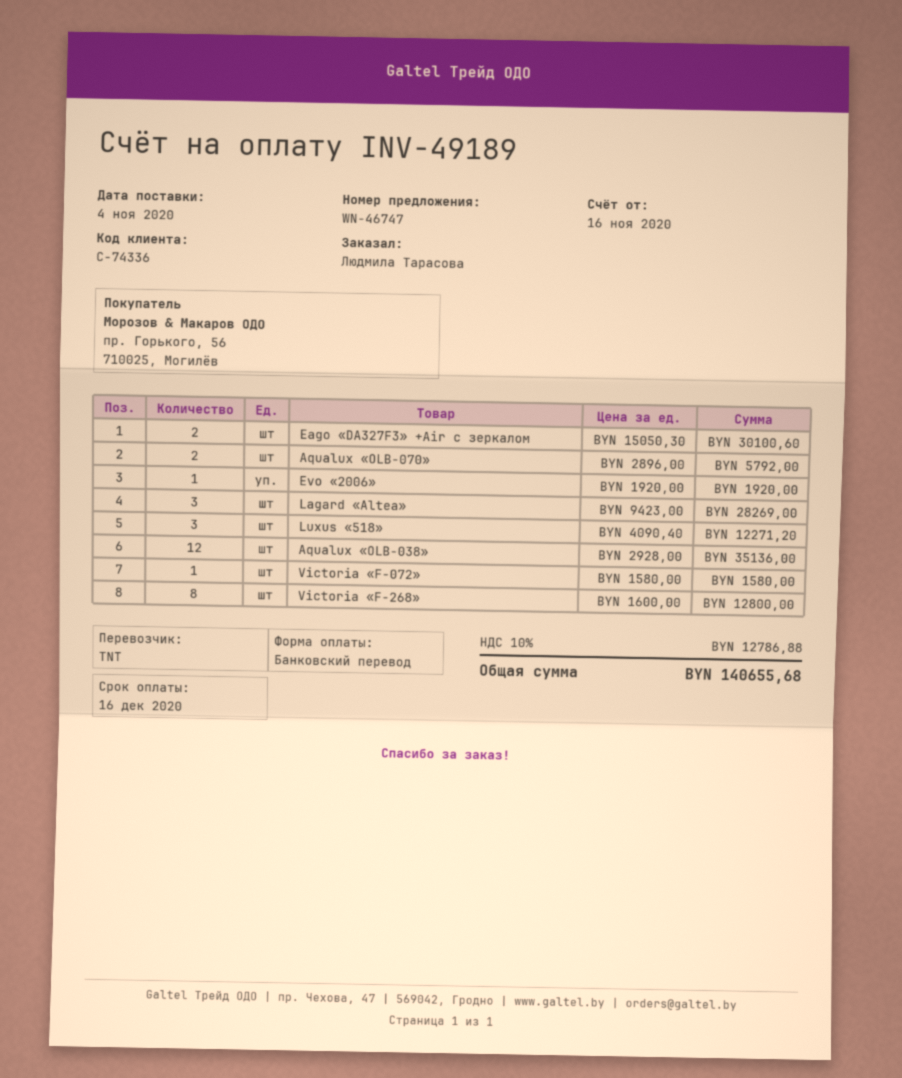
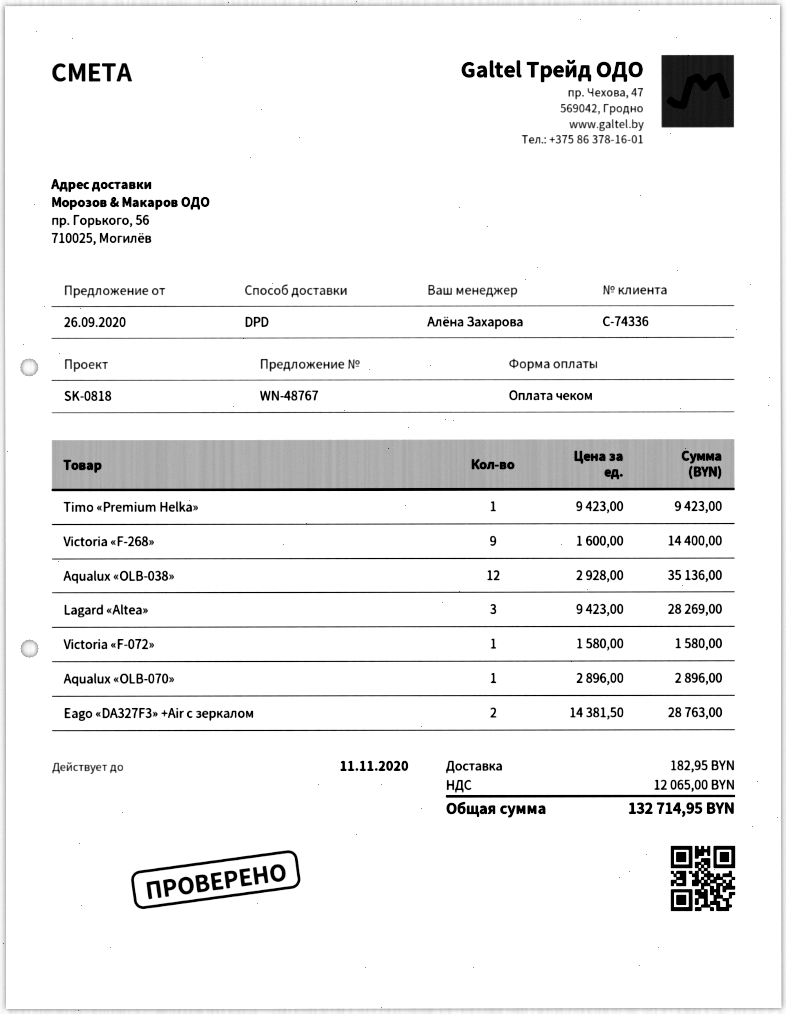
quote number: WN-46747 -> WN-48767
payment method: bank transfer -> cheque
shipping method: TNT -> DPD
Eago «DA327F3» +Air с зеркалом: 2 x 15050.30 = 30100.60 -> 2 x 14381.50 = 28763.00
Aqualux «OLB-070»: 2 x 2896.00 = 5792.00 -> 1 x 2896.00 = 2896.00
Evo «2006»: 1 x 1920.00 = 1920.00 -> none
Luxus «518»: 3 x 4090.40 = 12271.20 -> none
Victoria «F-268»: 8 x 1600.00 = 12800.00 -> 9 x 1600.00 = 14400.00
Timo «Premium Helka»: none -> 1 x 9423.00 = 9423.00
shipping: none -> 182.95
tax: 12786.88 -> 12065.00
total: 140655.68 -> 132714.95

